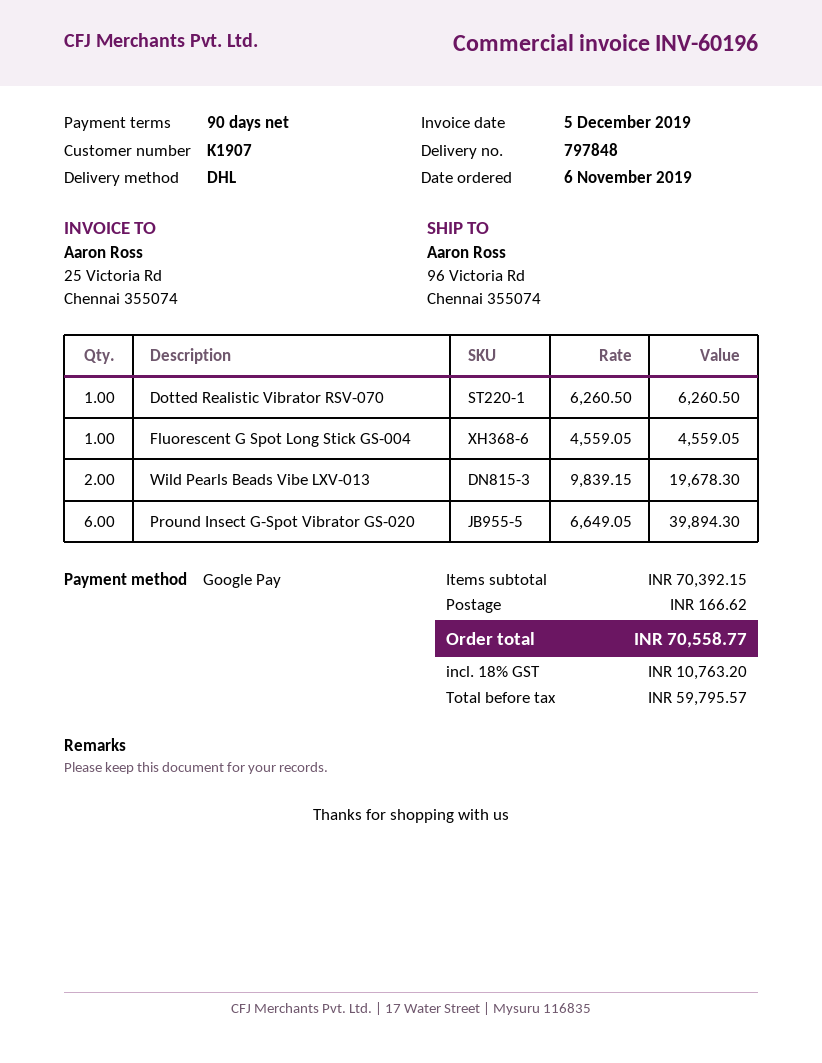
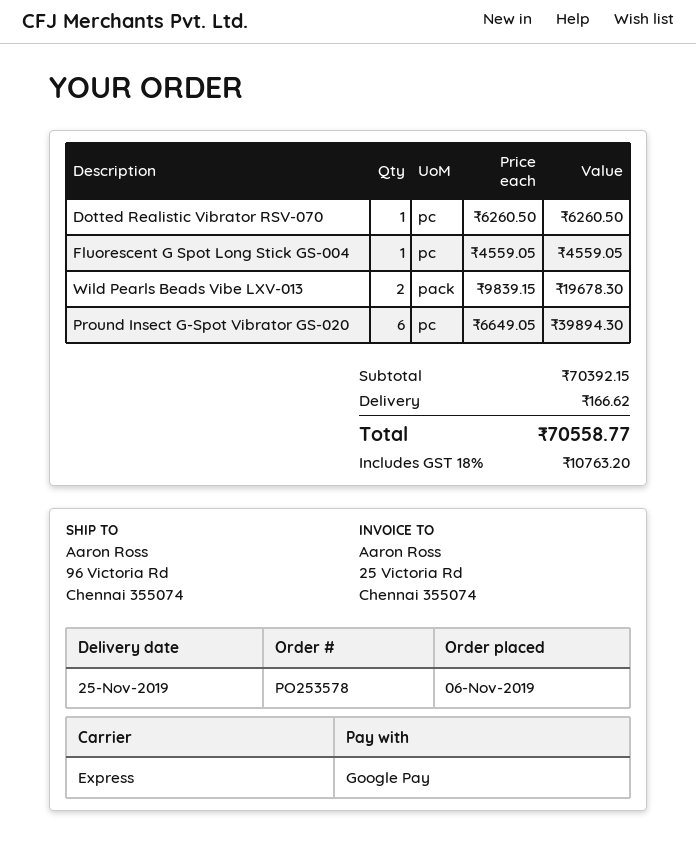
shipping method: DHL -> express

